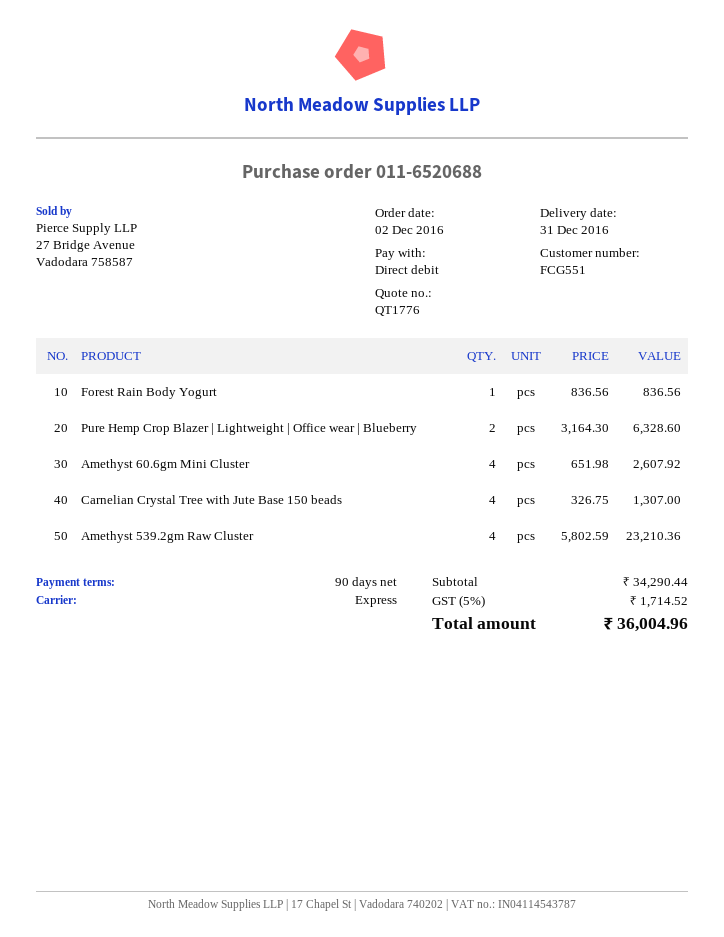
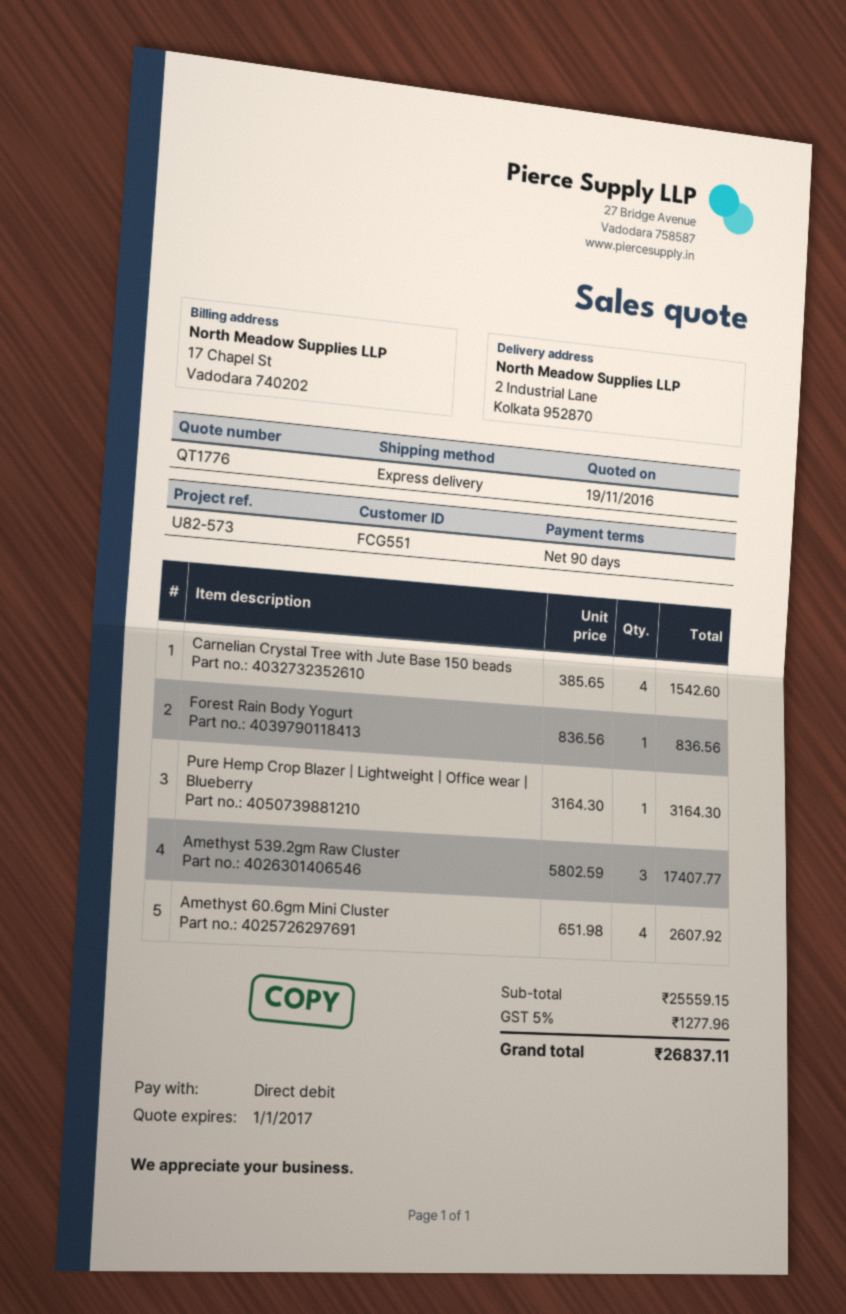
Pure Hemp Crop Blazer | Lightweight | Office wear | Blueberry: 2 x 3164.30 = 6328.60 -> 1 x 3164.30 = 3164.30
Carnelian Crystal Tree with Jute Base 150 beads: 4 x 326.75 = 1307.00 -> 4 x 385.65 = 1542.60
Amethyst 539.2gm Raw Cluster: 4 x 5802.59 = 23210.36 -> 3 x 5802.59 = 17407.77
subtotal: 34290.44 -> 25559.15
tax: 5% = 1714.52 -> 5% = 1277.96
total: 36004.96 -> 26837.11

